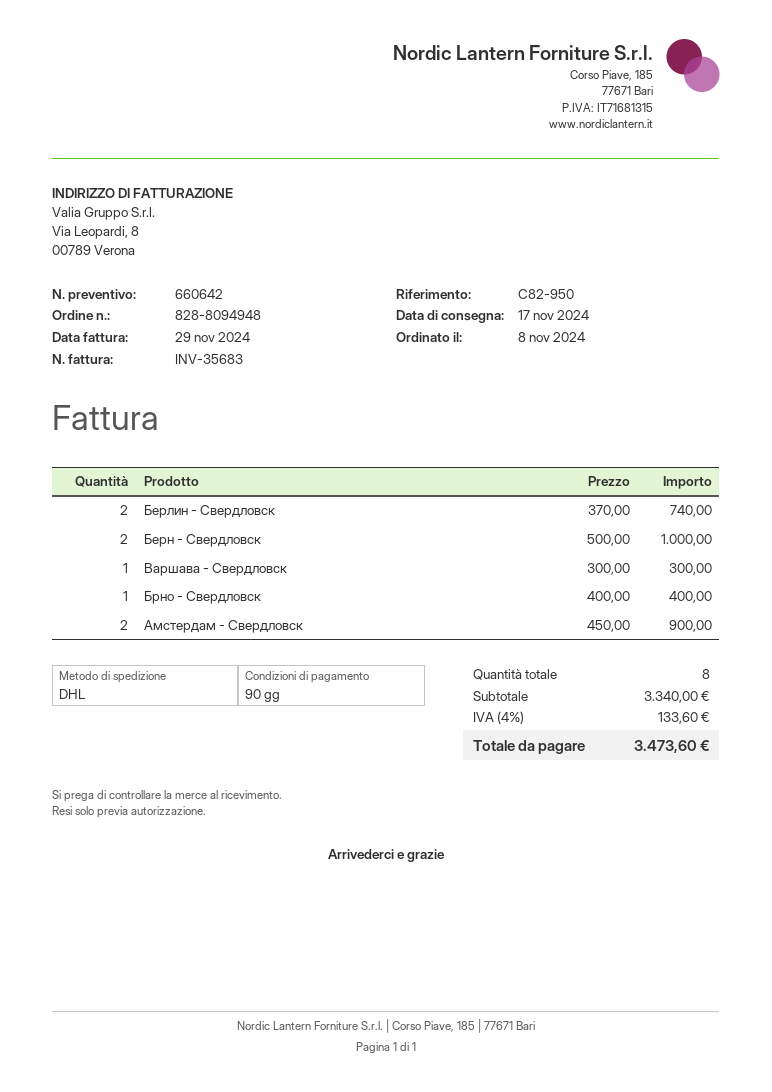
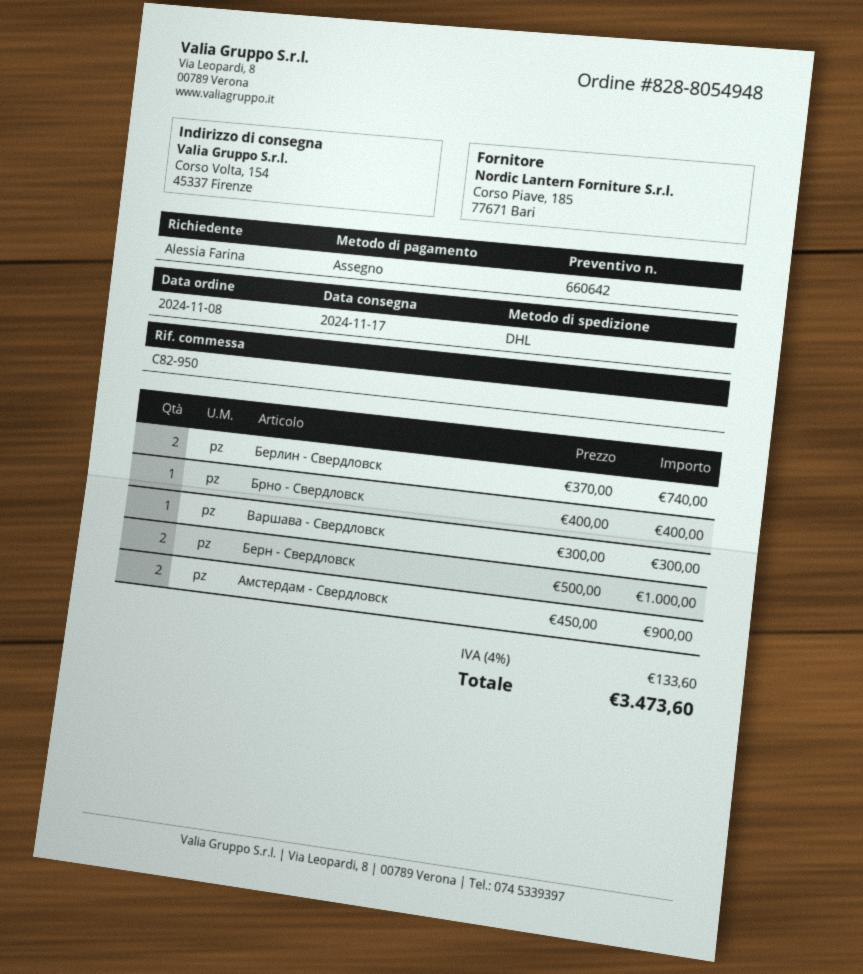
order number: 828-8094948 -> 828-8054948

